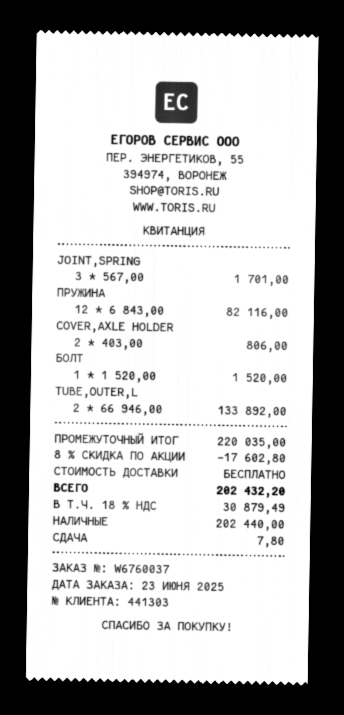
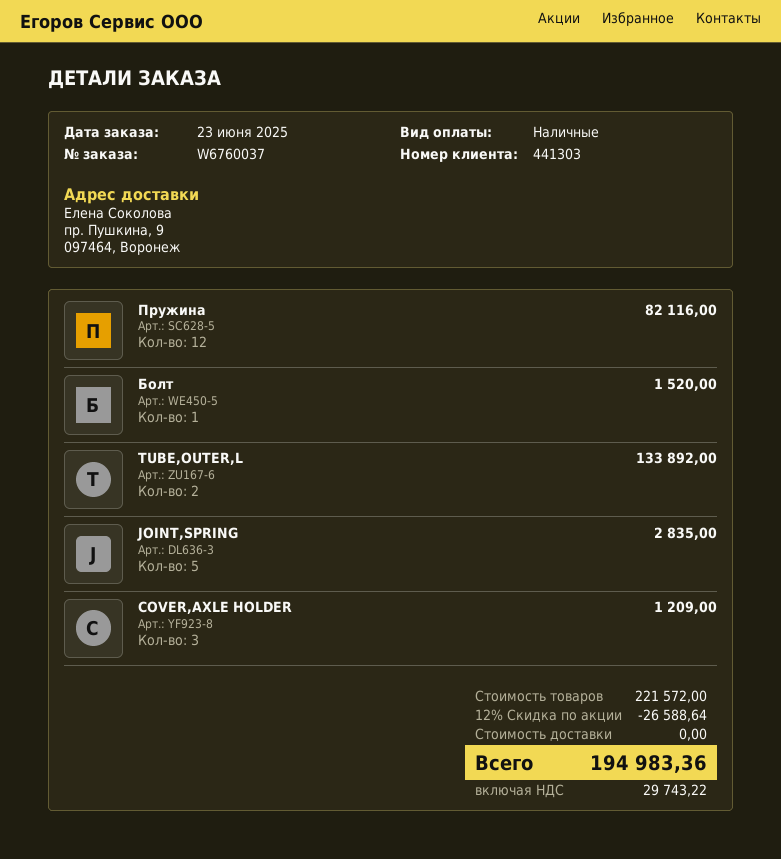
JOINT,SPRING: 3 for 1701.00 -> 5 for 2835.00
COVER,AXLE HOLDER: 2 for 806.00 -> 3 for 1209.00
subtotal: 220035.00 -> 221572.00
discount: 8% = 17602.80 -> 12% = 26588.64
tax: 30879.49 -> 29743.22
total: 202432.20 -> 194983.36

